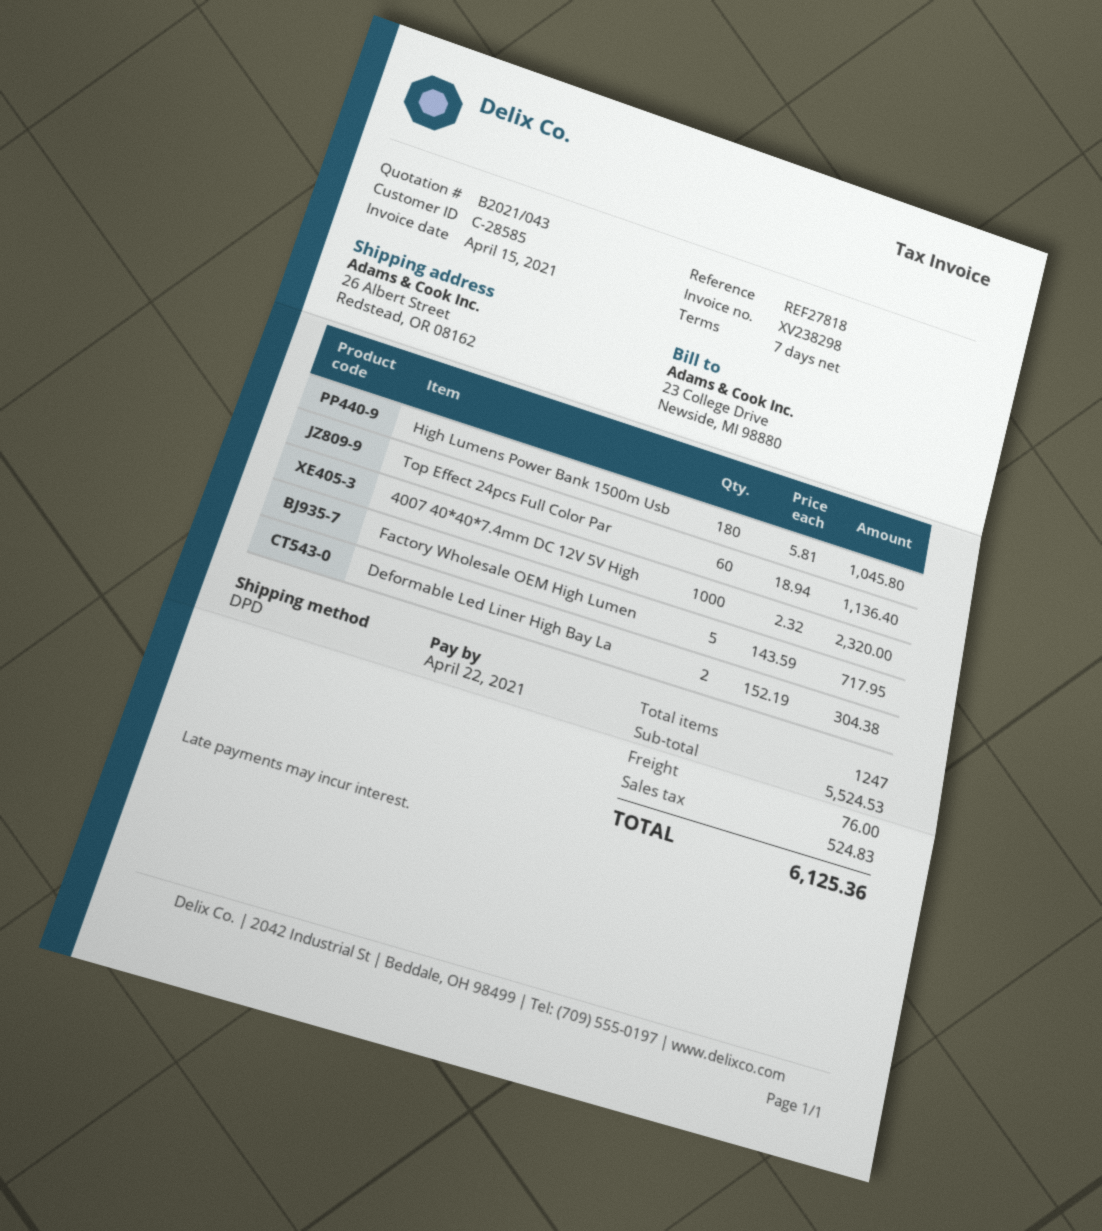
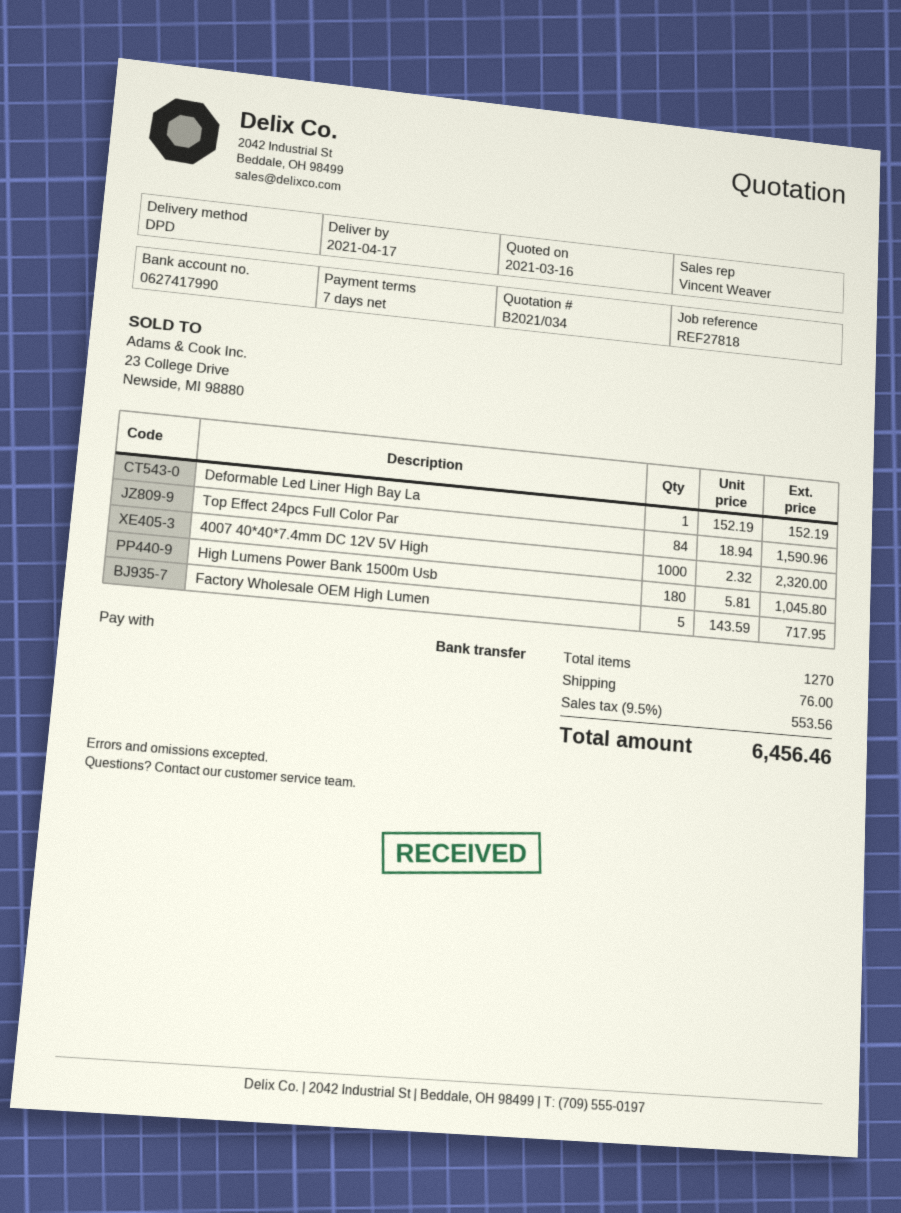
quote number: B2021/043 -> B2021/034
Top Effect 24pcs Full Color Par: 60 x 18.94 = 1136.40 -> 84 x 18.94 = 1590.96
Deformable Led Liner High Bay La: 2 x 152.19 = 304.38 -> 1 x 152.19 = 152.19
total quantity: 1247 -> 1270
tax: 524.83 -> 553.56
total: 6125.36 -> 6456.46

